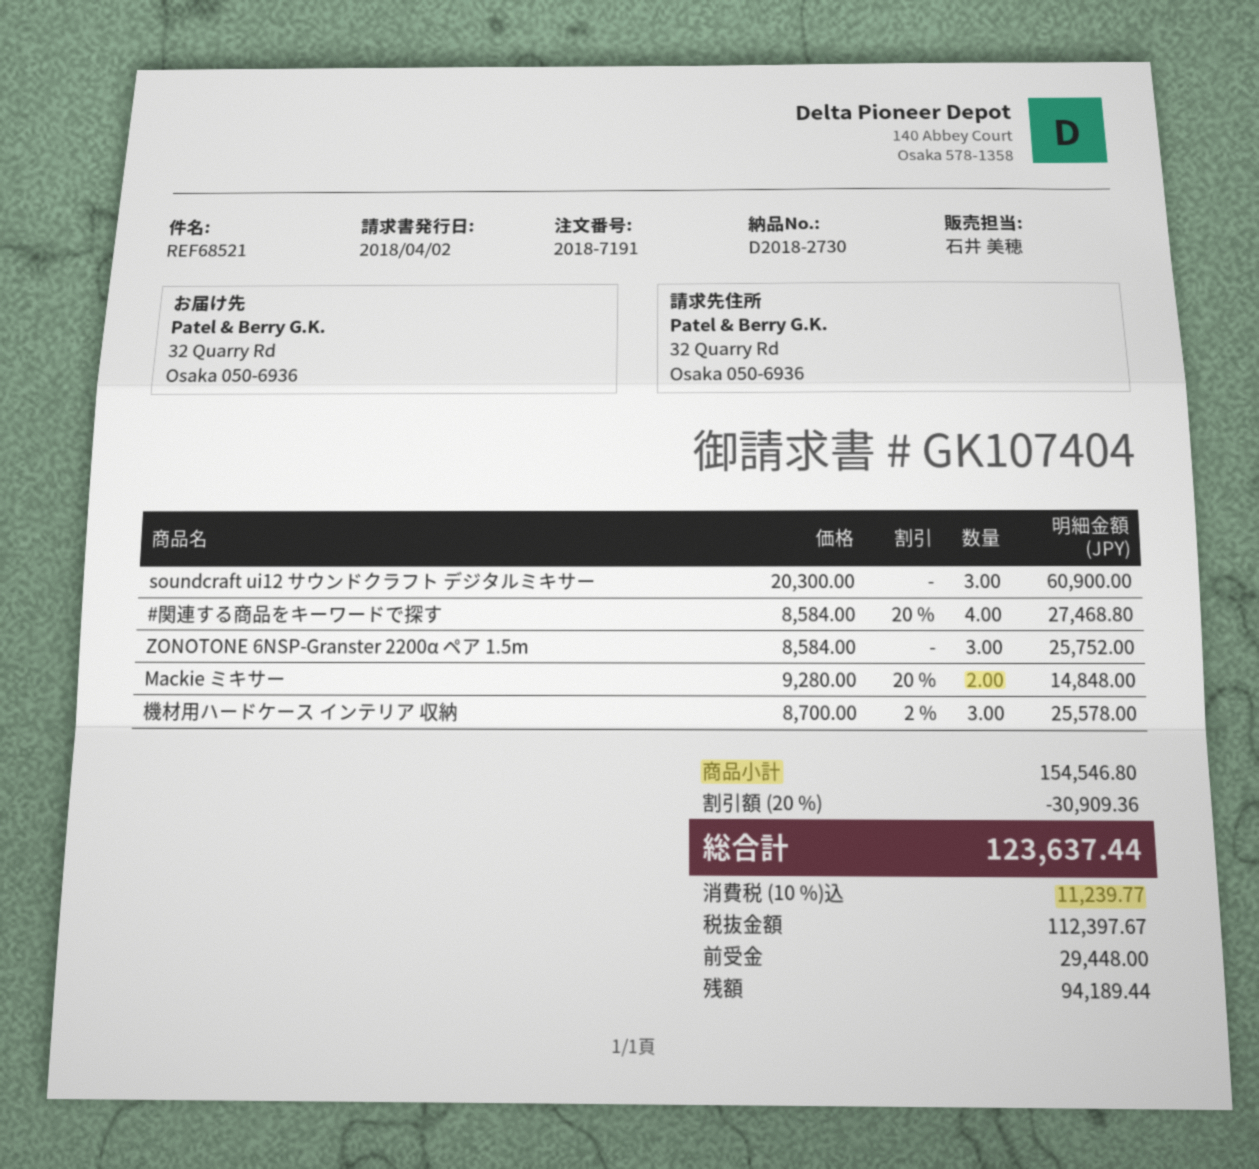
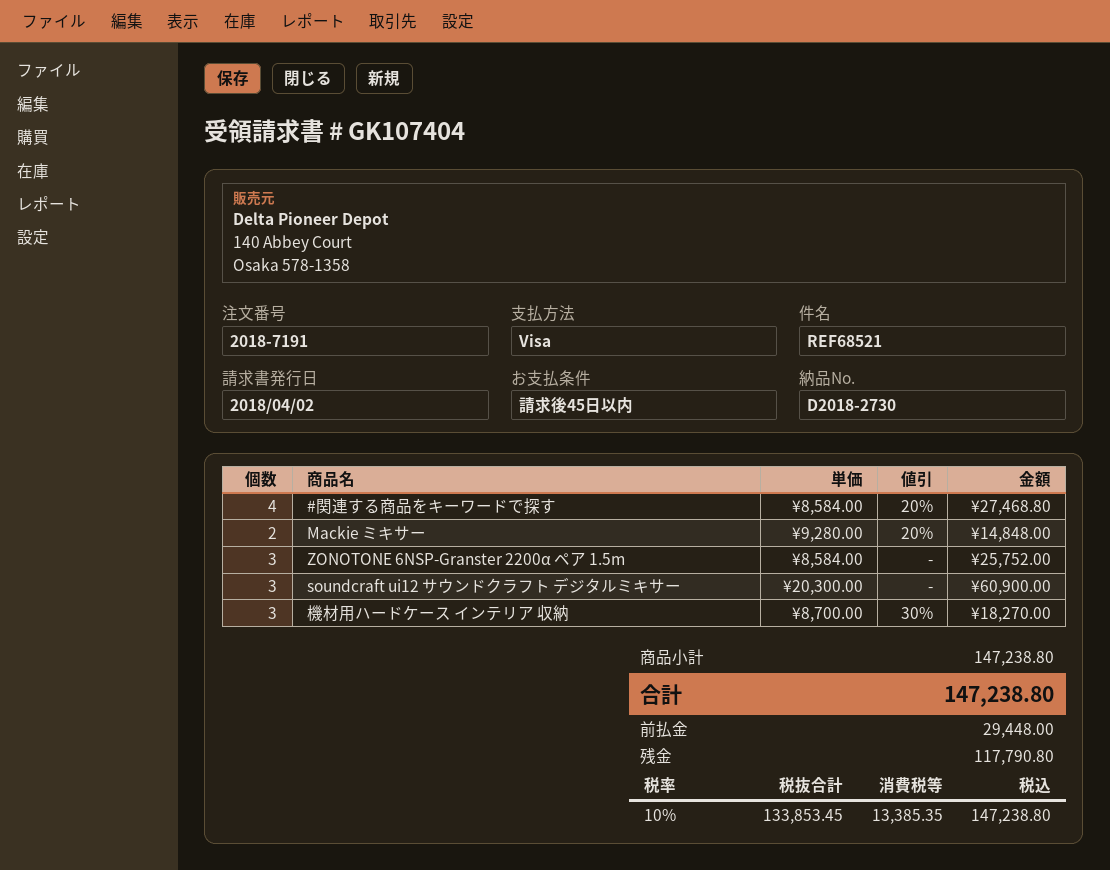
機材用ハードケース インテリア 収納: 3 x 8700.00 - 2% = 25578.00 -> 3 x 8700.00 - 30% = 18270.00
subtotal: 154546.80 -> 147238.80
discount: 20% = 30909.36 -> none
net: 112397.67 -> 133853.45
tax: 10% = 11239.77 -> 10% = 13385.35
total: 123637.44 -> 147238.80
balance: 94189.44 -> 117790.80

